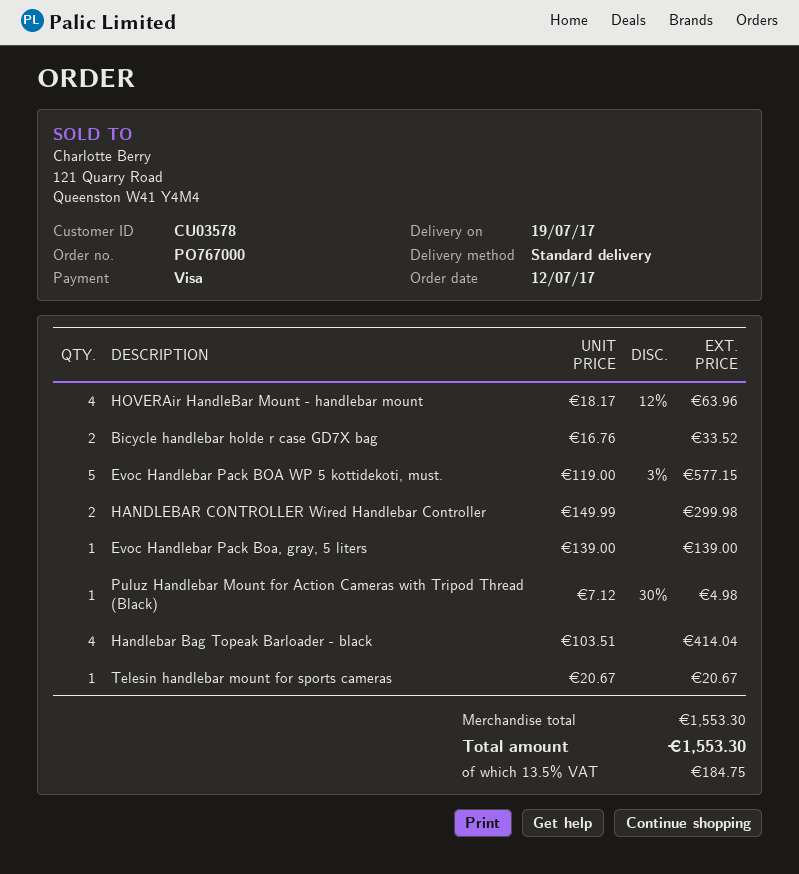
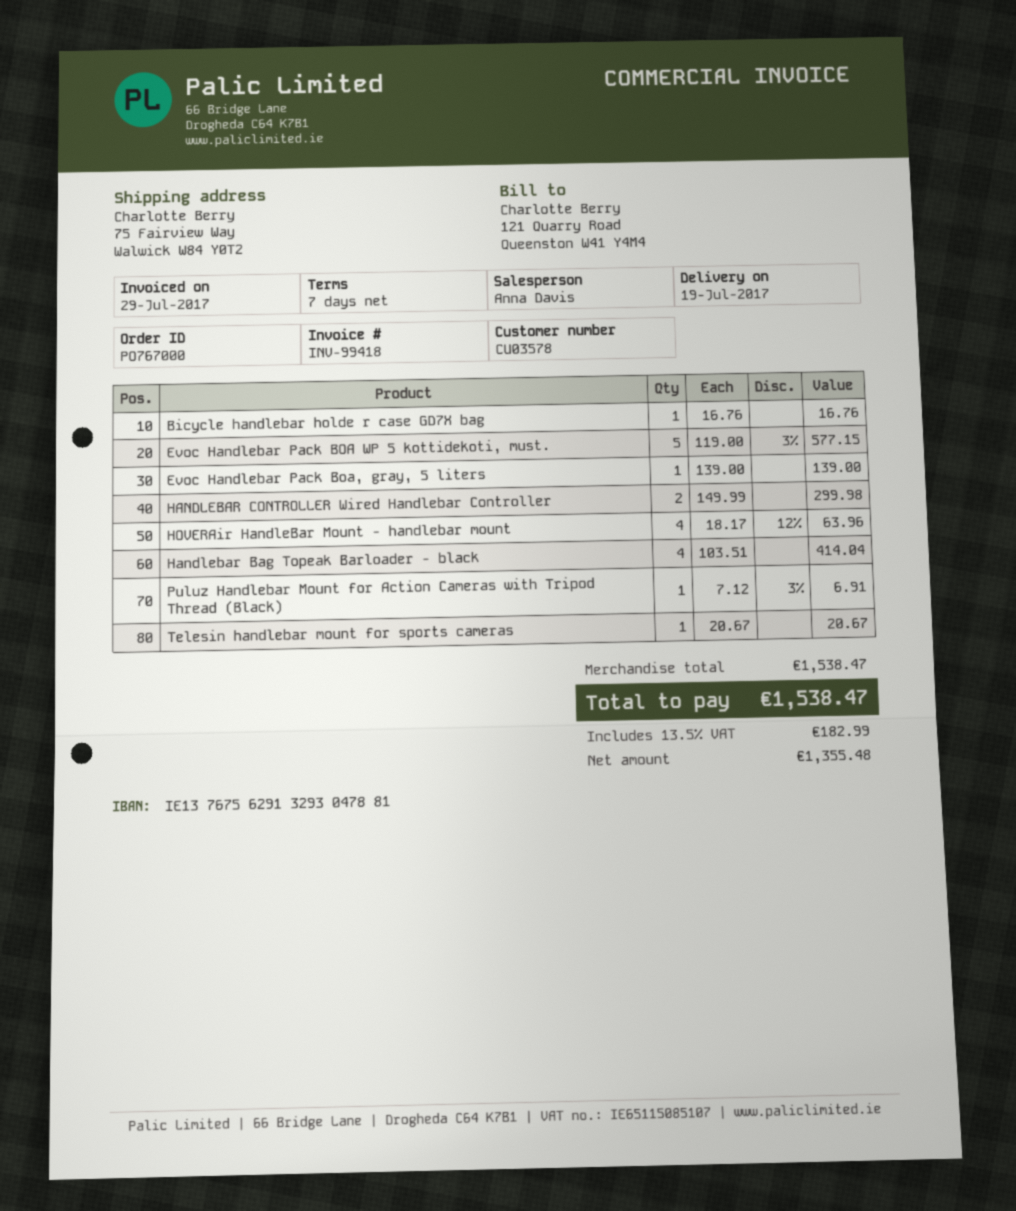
Bicycle handlebar holde r case GD7X bag: 2 x 16.76 = 33.52 -> 1 x 16.76 = 16.76
Puluz Handlebar Mount for Action Cameras with Tripod Thread (Black): 1 x 7.12 - 30% = 4.98 -> 1 x 7.12 - 3% = 6.91
subtotal: 1553.30 -> 1538.47
tax: 13.5% = 184.75 -> 13.5% = 182.99
total: 1553.30 -> 1538.47

